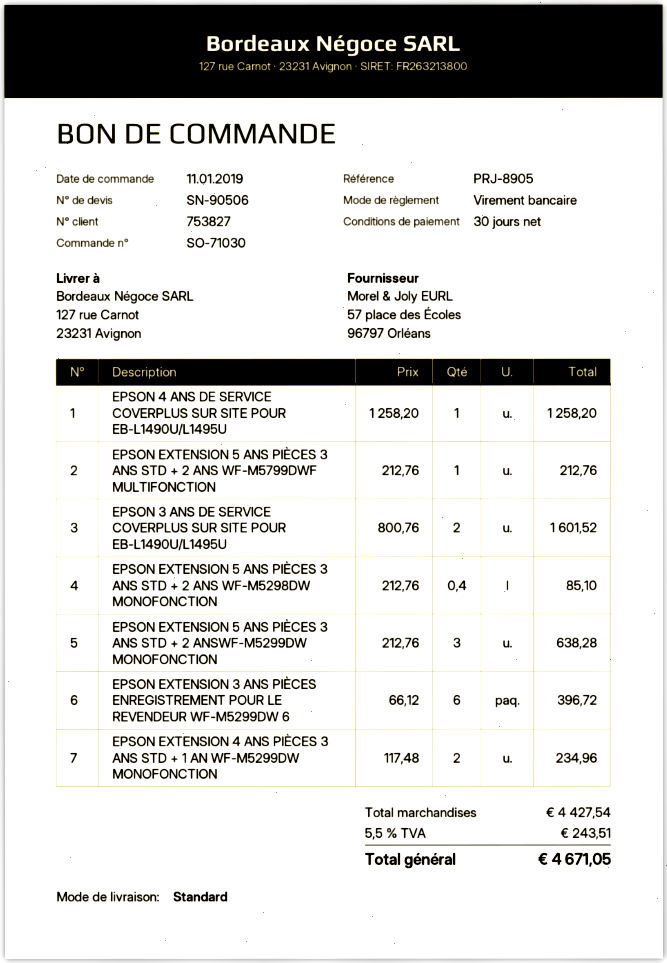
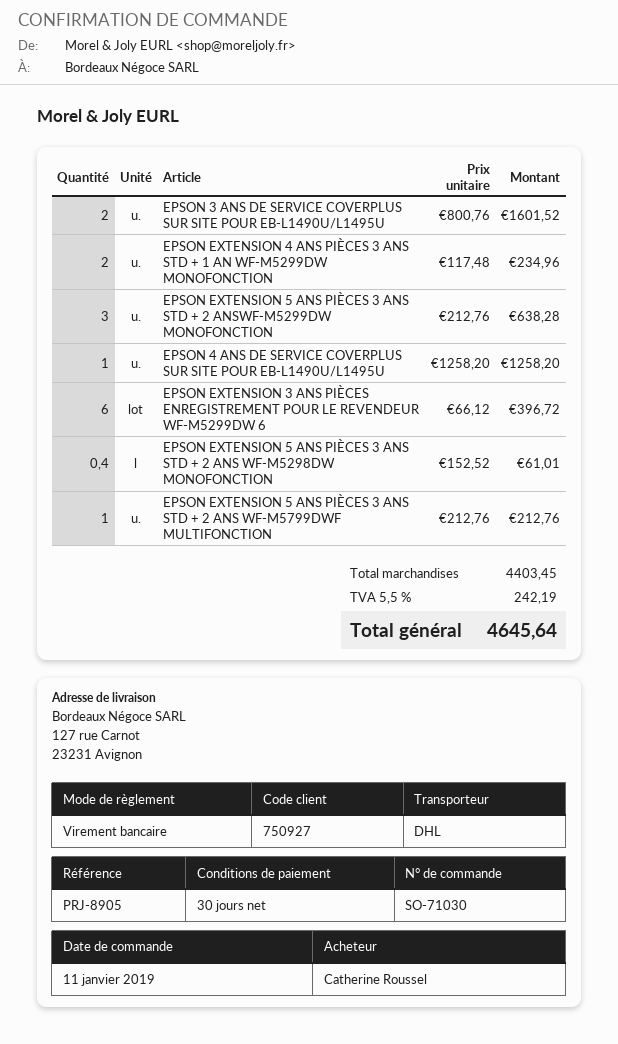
customer number: 753827 -> 750927
shipping method: standard -> DHL
EPSON EXTENSION 5 ANS PIÈCES 3 ANS STD + 2 ANS WF-M5298DW MONOFONCTION: 0.4 x 212.76 = 85.10 -> 0.4 x 152.52 = 61.01
subtotal: 4427.54 -> 4403.45
tax: 5.5% = 243.51 -> 5.5% = 242.19
total: 4671.05 -> 4645.64

